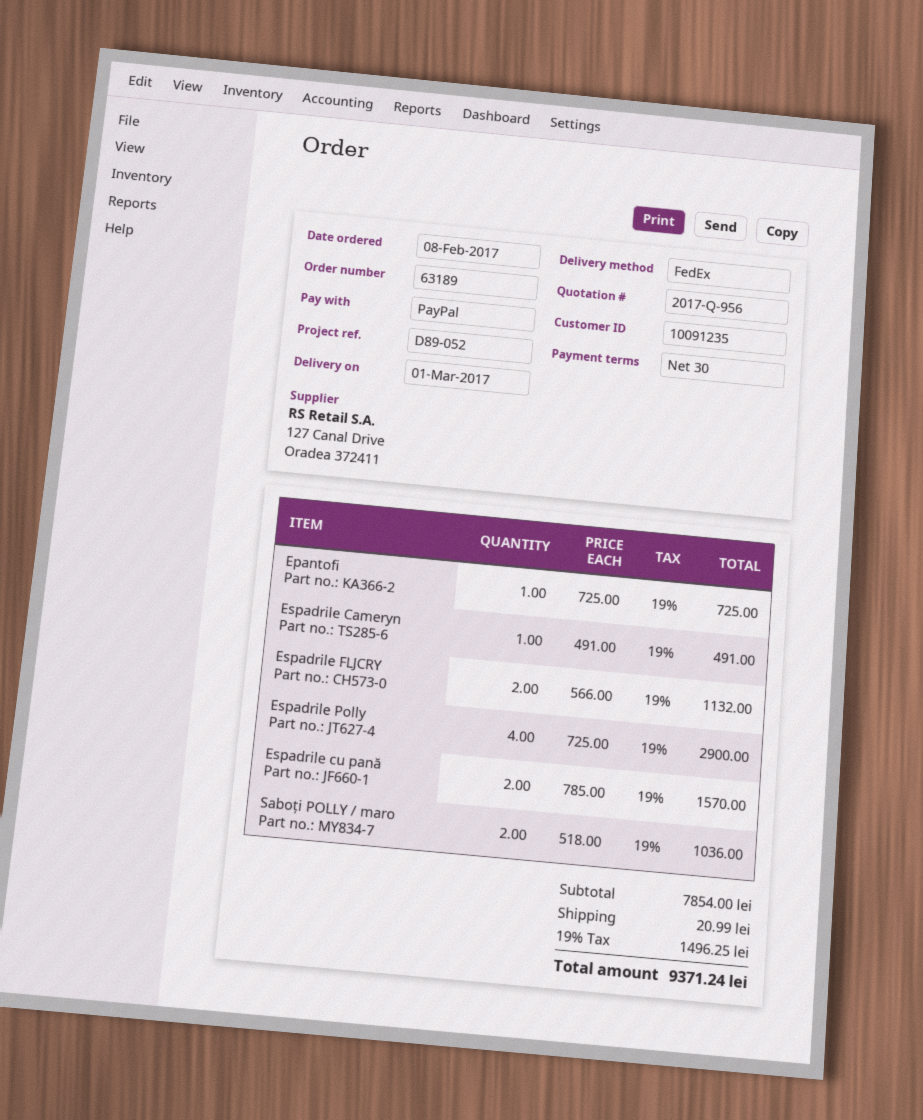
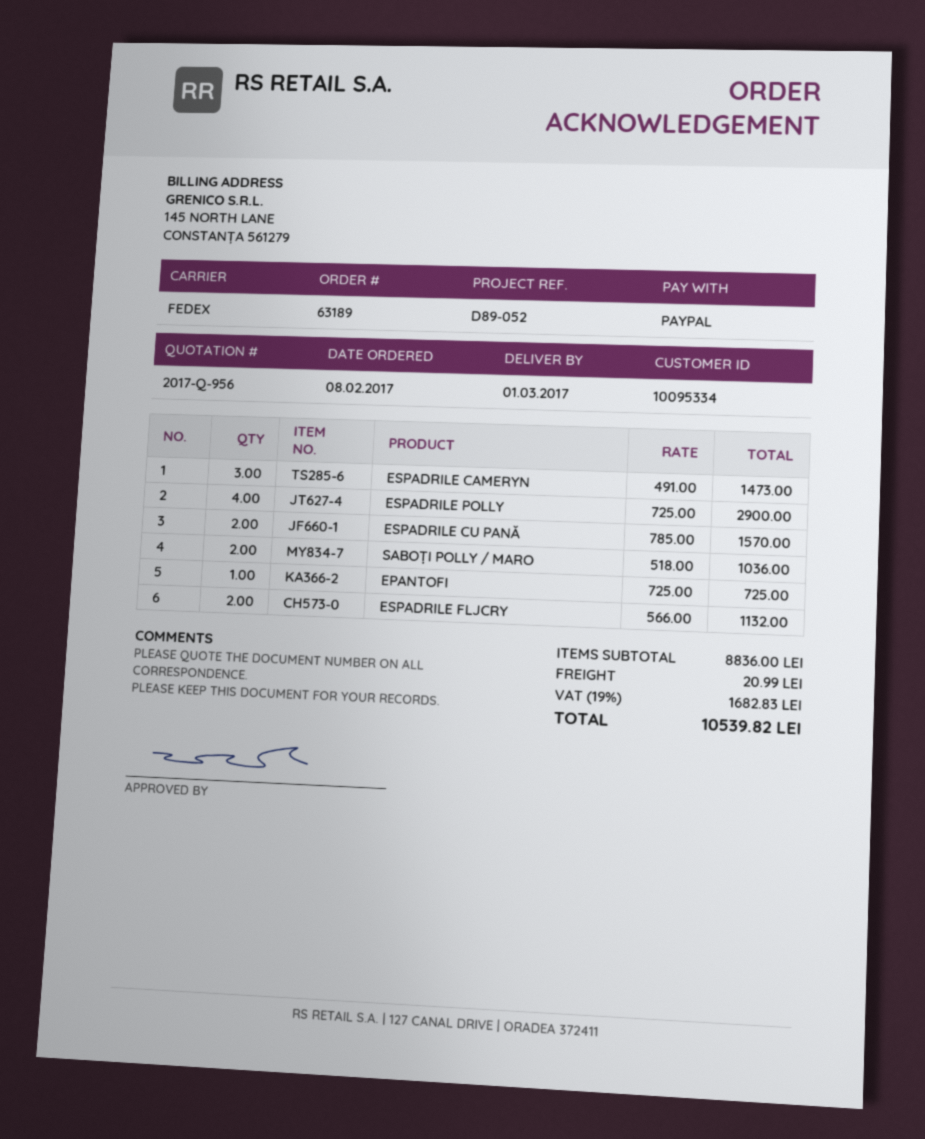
customer number: 10091235 -> 10095334
Espadrile Cameryn: 1 x 491.00 = 491.00 -> 3 x 491.00 = 1473.00
subtotal: 7854.00 -> 8836.00
tax: 19% = 1496.25 -> 19% = 1682.83
total: 9371.24 -> 10539.82

